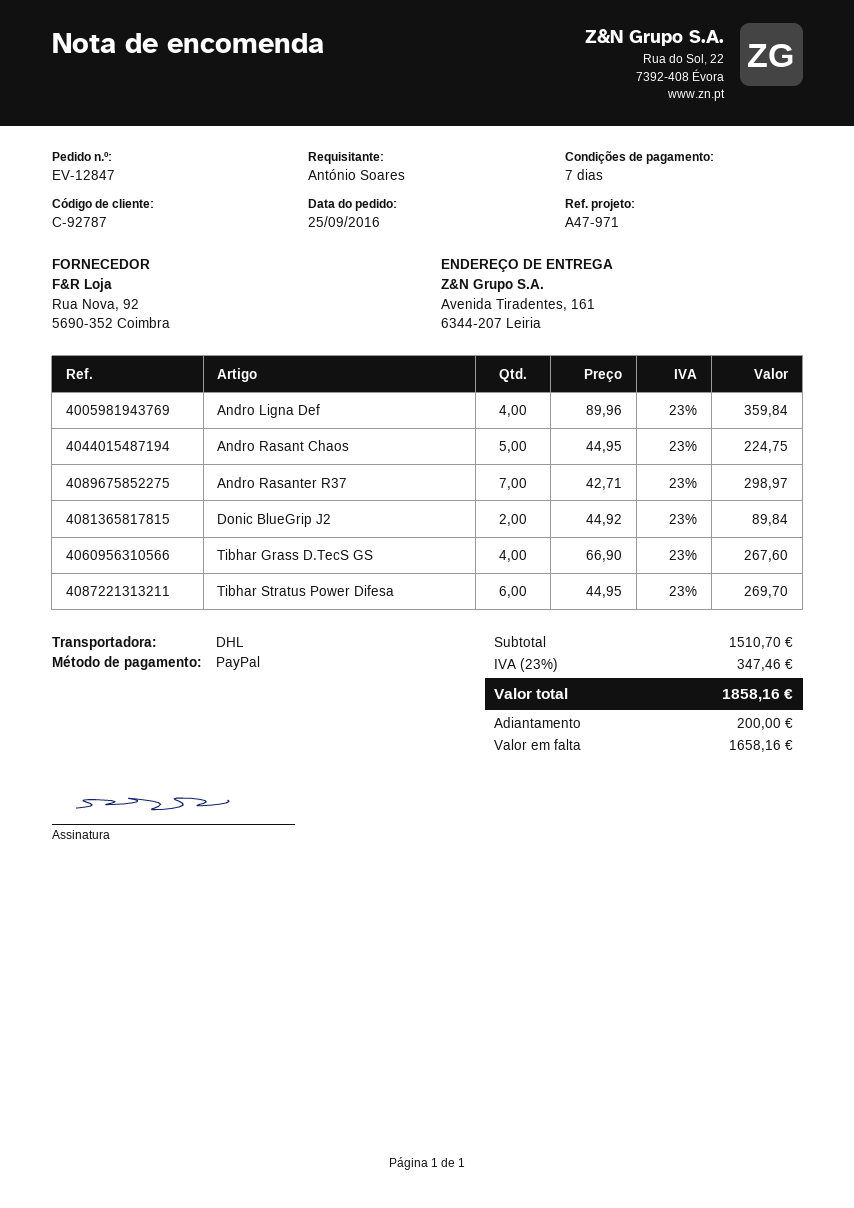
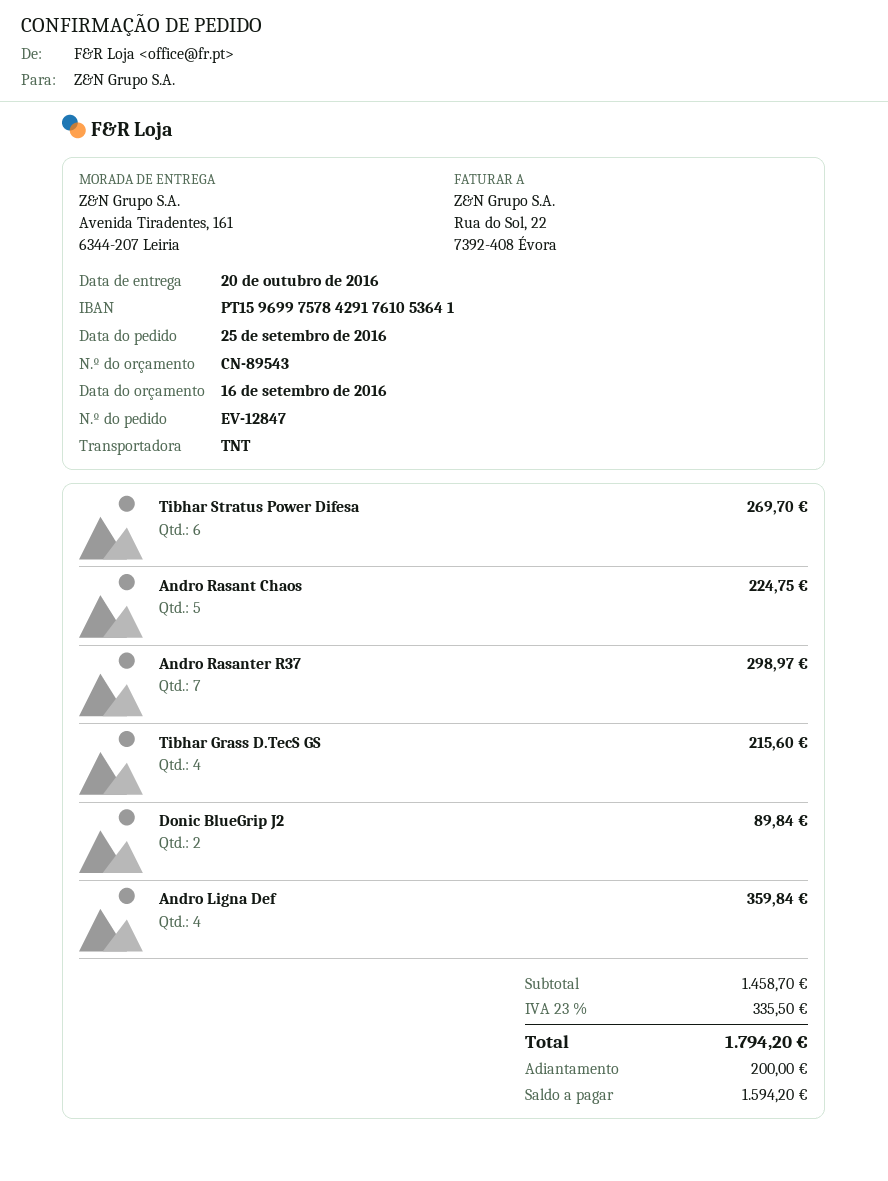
shipping method: DHL -> TNT
Tibhar Grass D.TecS GS: 4 for 267.60 -> 4 for 215.60
subtotal: 1510.70 -> 1458.70
tax: 23% = 347.46 -> 23% = 335.50
total: 1858.16 -> 1794.20
balance: 1658.16 -> 1594.20

